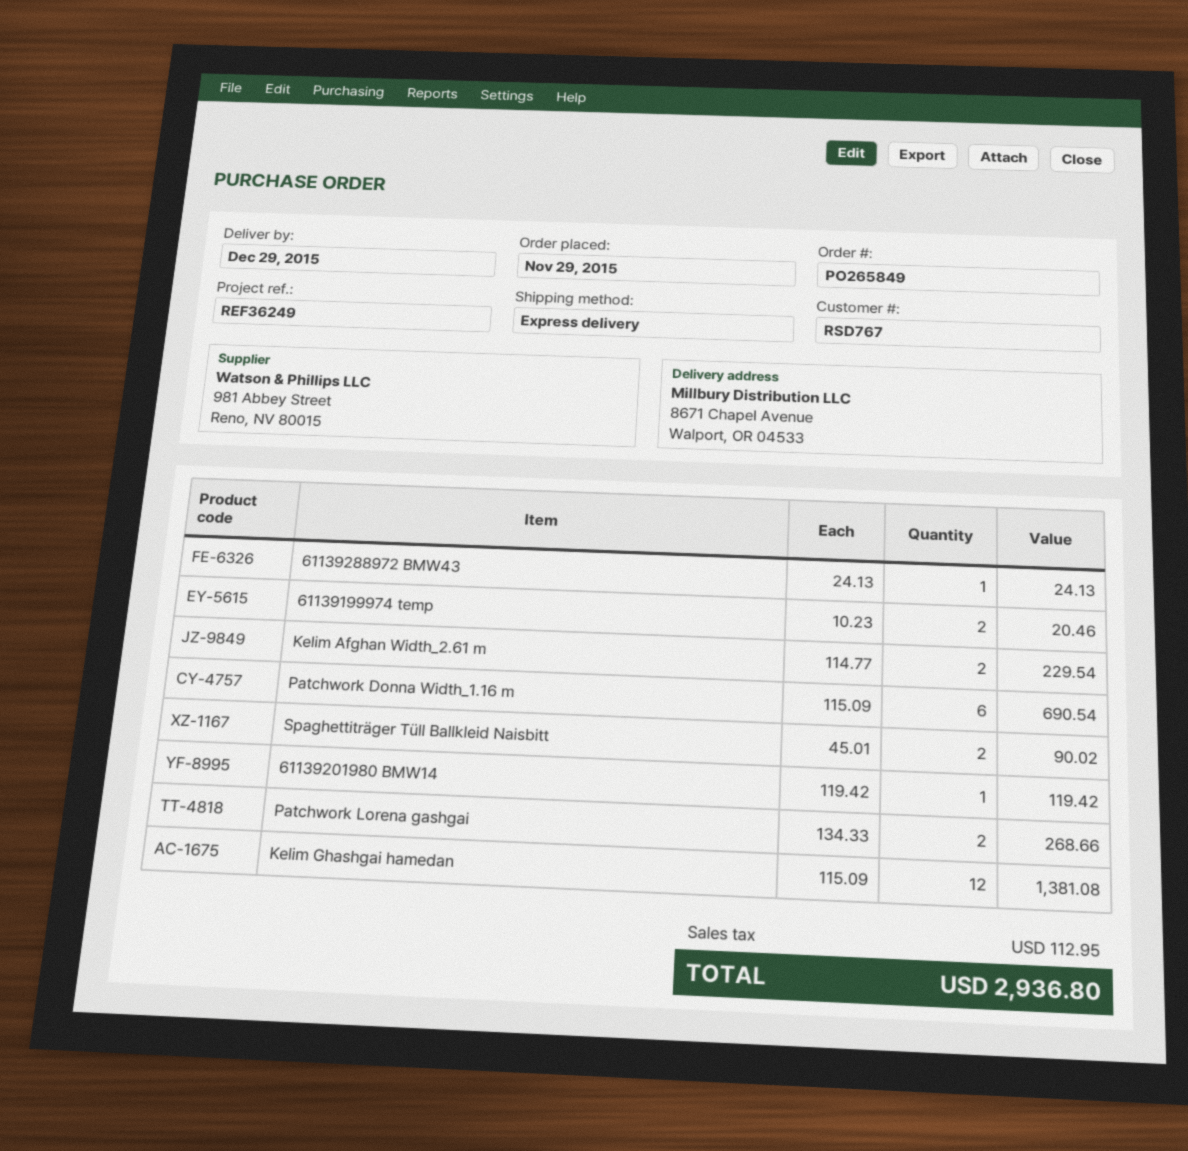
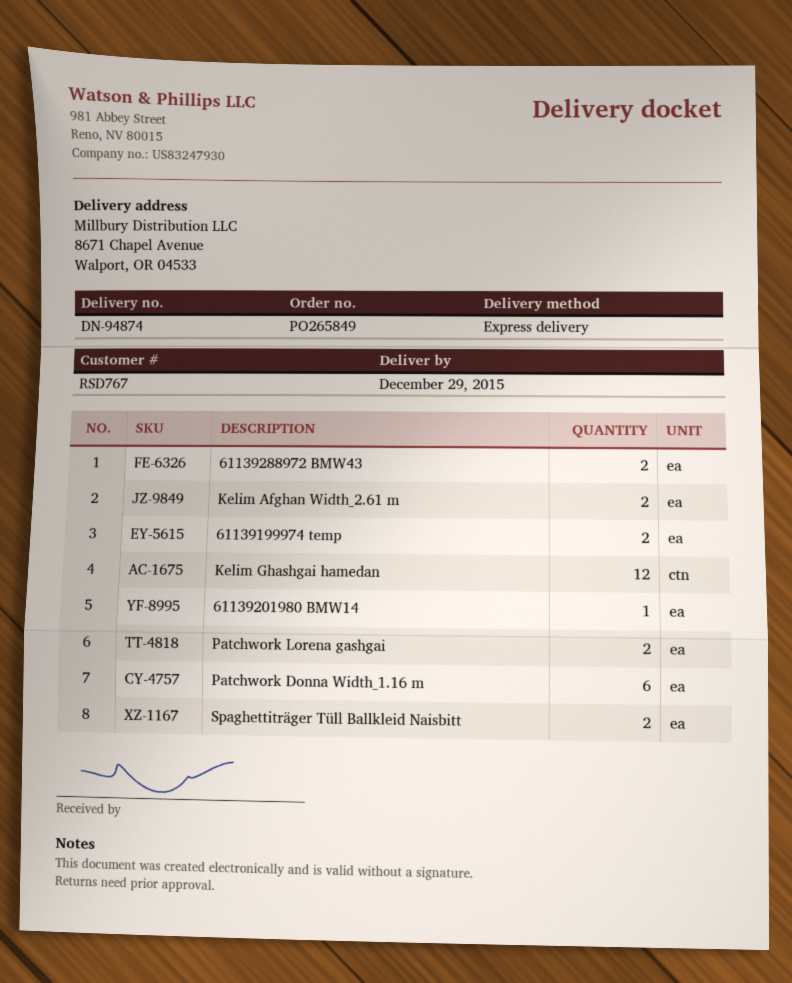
61139288972 BMW43: 1 -> 2

